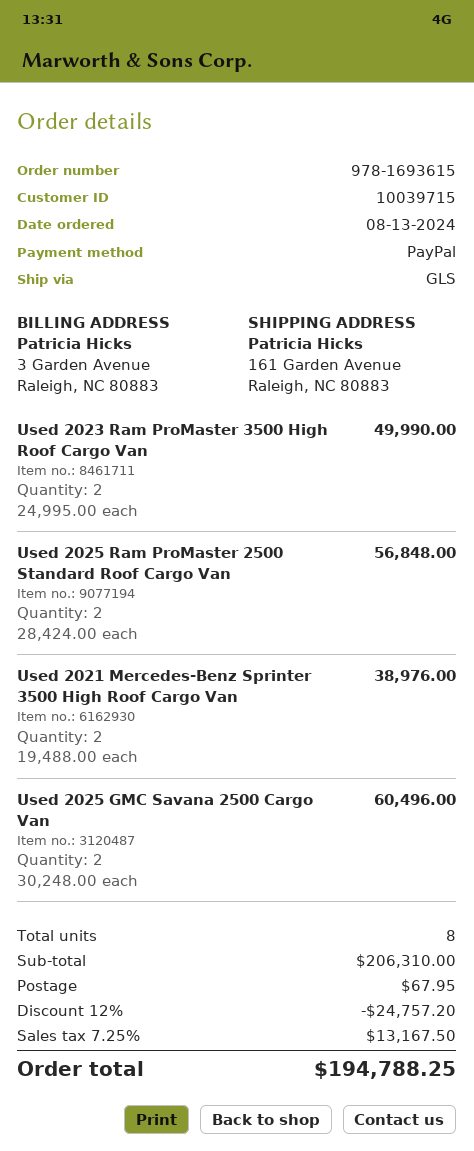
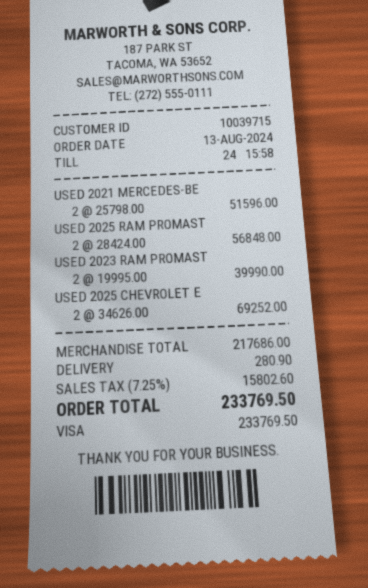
payment method: PayPal -> Visa
Used 2023 Ram ProMaster 3500 High Roof Cargo Van: 2 x 24995.00 = 49990.00 -> 2 x 19995.00 = 39990.00
Used 2021 Mercedes-Benz Sprinter 3500 High Roof Cargo Van: 2 x 19488.00 = 38976.00 -> 2 x 25798.00 = 51596.00
Used 2025 GMC Savana 2500 Cargo Van: 2 x 30248.00 = 60496.00 -> none
USED 2025 CHEVROLET E: none -> 2 x 34626.00 = 69252.00
subtotal: 206310.00 -> 217686.00
discount: 12% = 24757.20 -> none
shipping: 67.95 -> 280.90
tax: 7.25% = 13167.50 -> 7.25% = 15802.60
total: 194788.25 -> 233769.50

